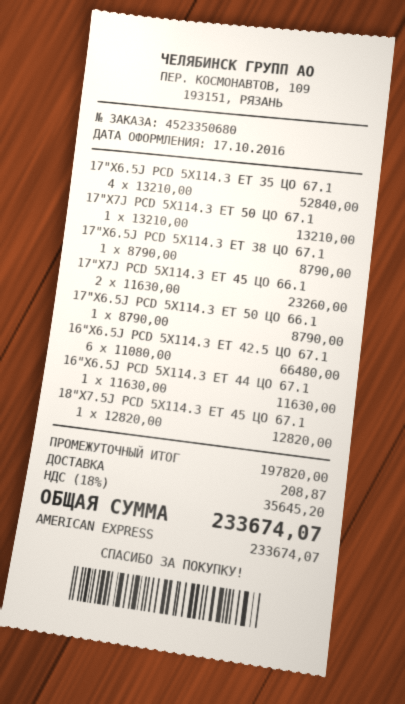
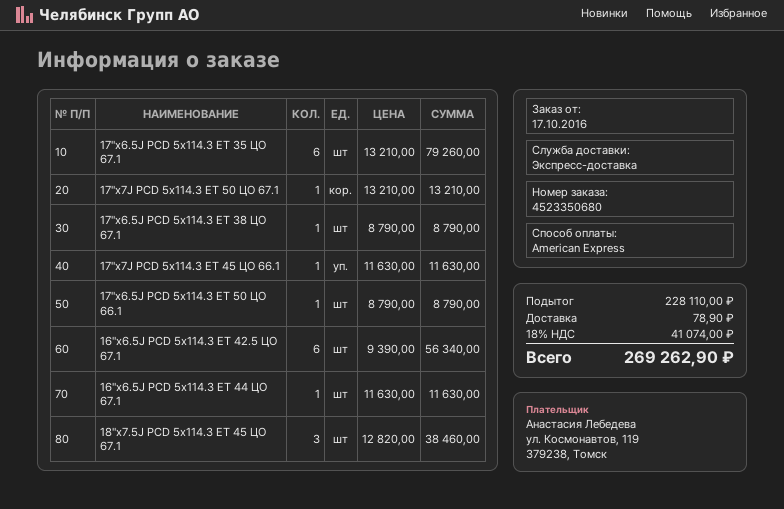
17"X6.5J PCD 5X114.3 ЕТ 35 ЦО 67.1: 4 x 13210.00 = 52840.00 -> 6 x 13210.00 = 79260.00
17"X7J PCD 5X114.3 ЕТ 45 ЦО 66.1: 2 x 11630.00 = 23260.00 -> 1 x 11630.00 = 11630.00
16"X6.5J PCD 5X114.3 ЕТ 42.5 ЦО 67.1: 6 x 11080.00 = 66480.00 -> 6 x 9390.00 = 56340.00
18"X7.5J PCD 5X114.3 ЕТ 45 ЦО 67.1: 1 x 12820.00 = 12820.00 -> 3 x 12820.00 = 38460.00
subtotal: 197820.00 -> 228110.00
shipping: 208.87 -> 78.90
tax: 18% = 35645.20 -> 18% = 41074.00
total: 233674.07 -> 269262.90

